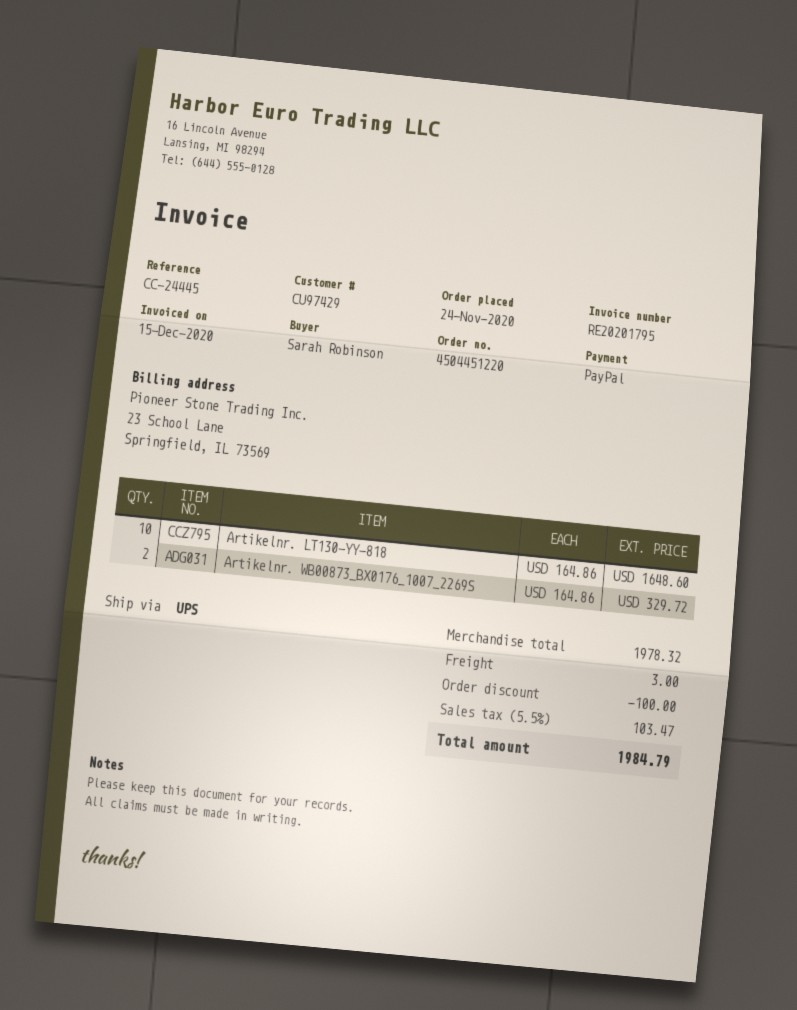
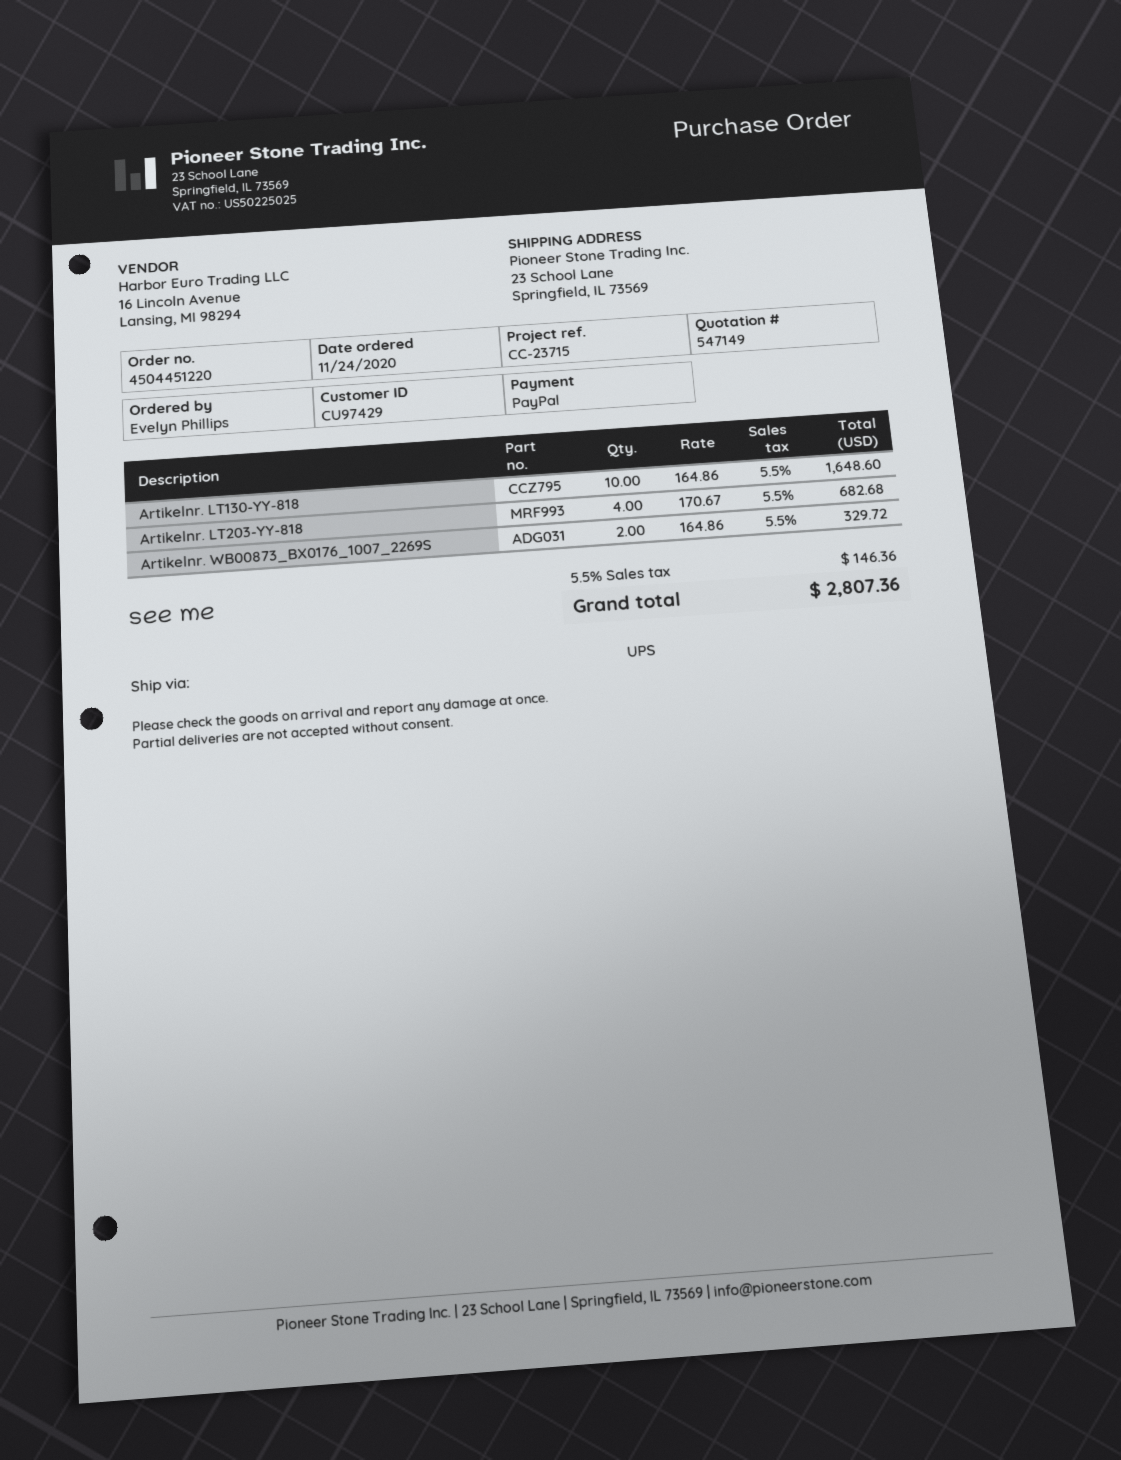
reference: CC-24445 -> CC-23715
ordered by: Sarah Robinson -> Evelyn Phillips
Artikelnr. LT203-YY-818: none -> 4 x 170.67 = 682.68
discount: 100.00 -> none
shipping: 3.00 -> none
tax: 5.5% = 103.47 -> 5.5% = 146.36
total: 1984.79 -> 2807.36

